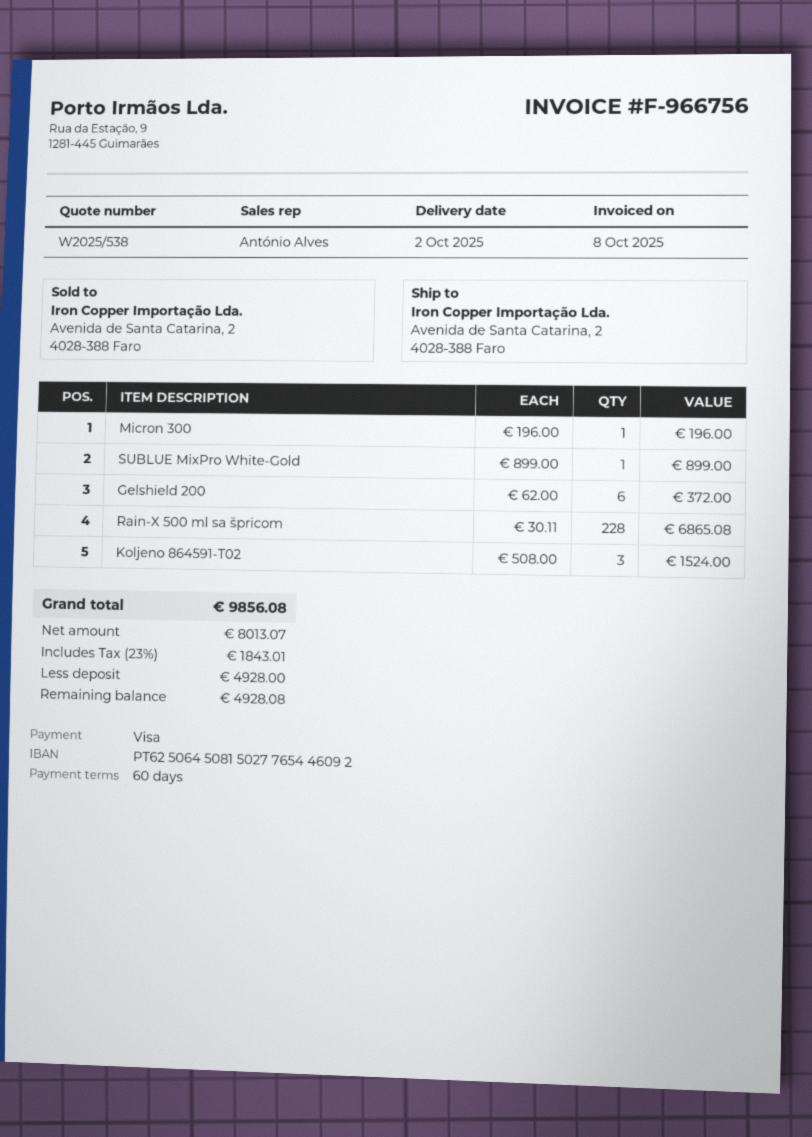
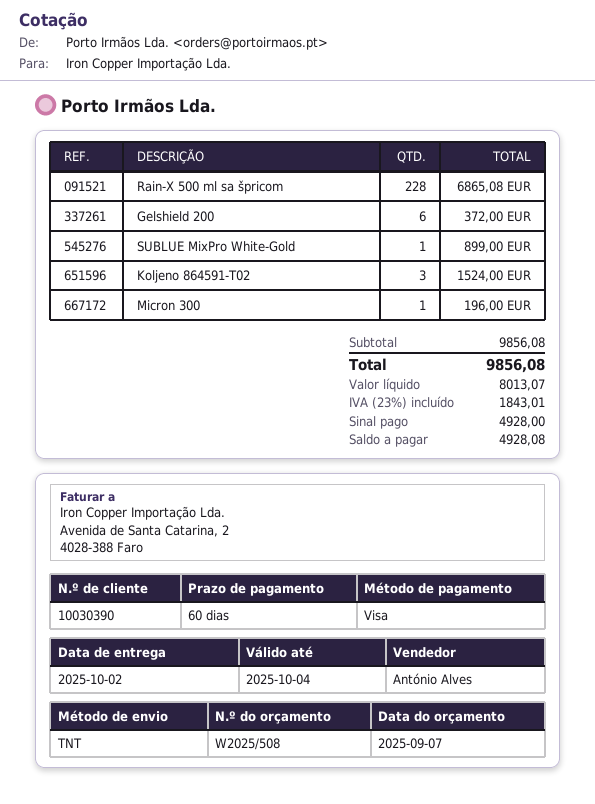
quote number: W2025/538 -> W2025/508

